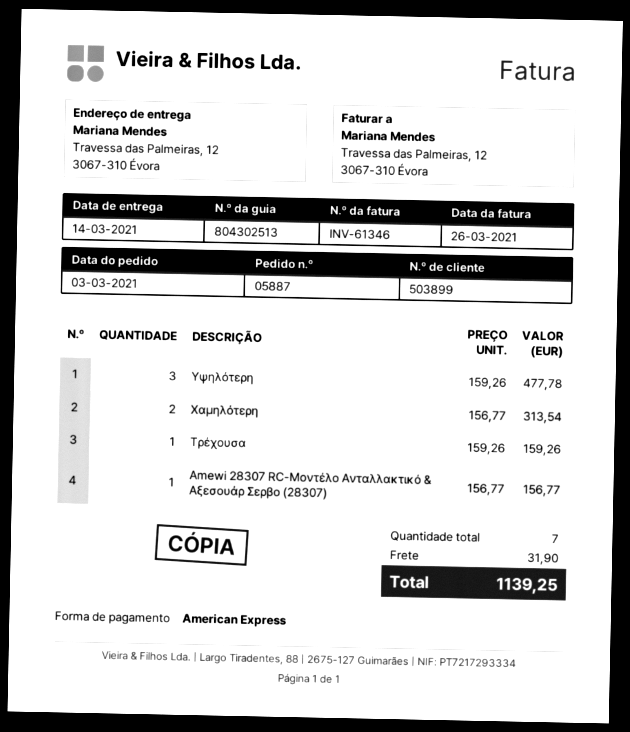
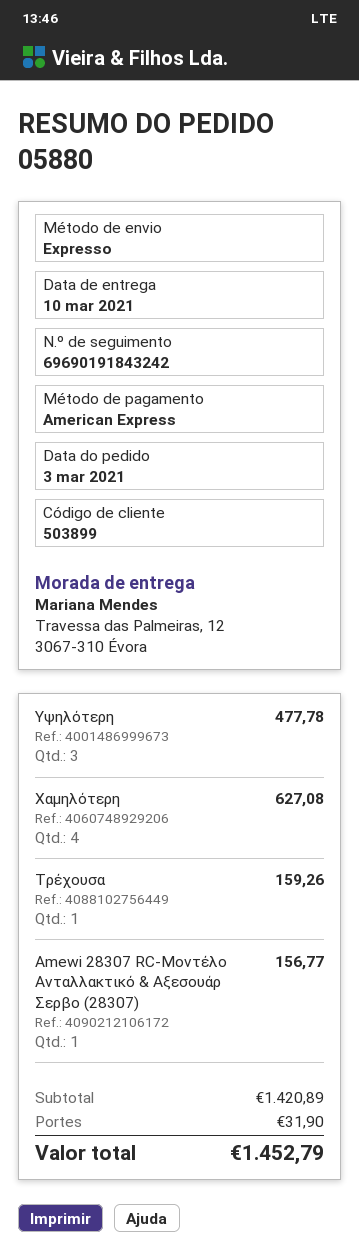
order number: 05887 -> 05880
delivery date: 2021-03-14 -> 2021-03-10
Χαμηλότερη: 2 for 313.54 -> 4 for 627.08
total: 1139.25 -> 1452.79

